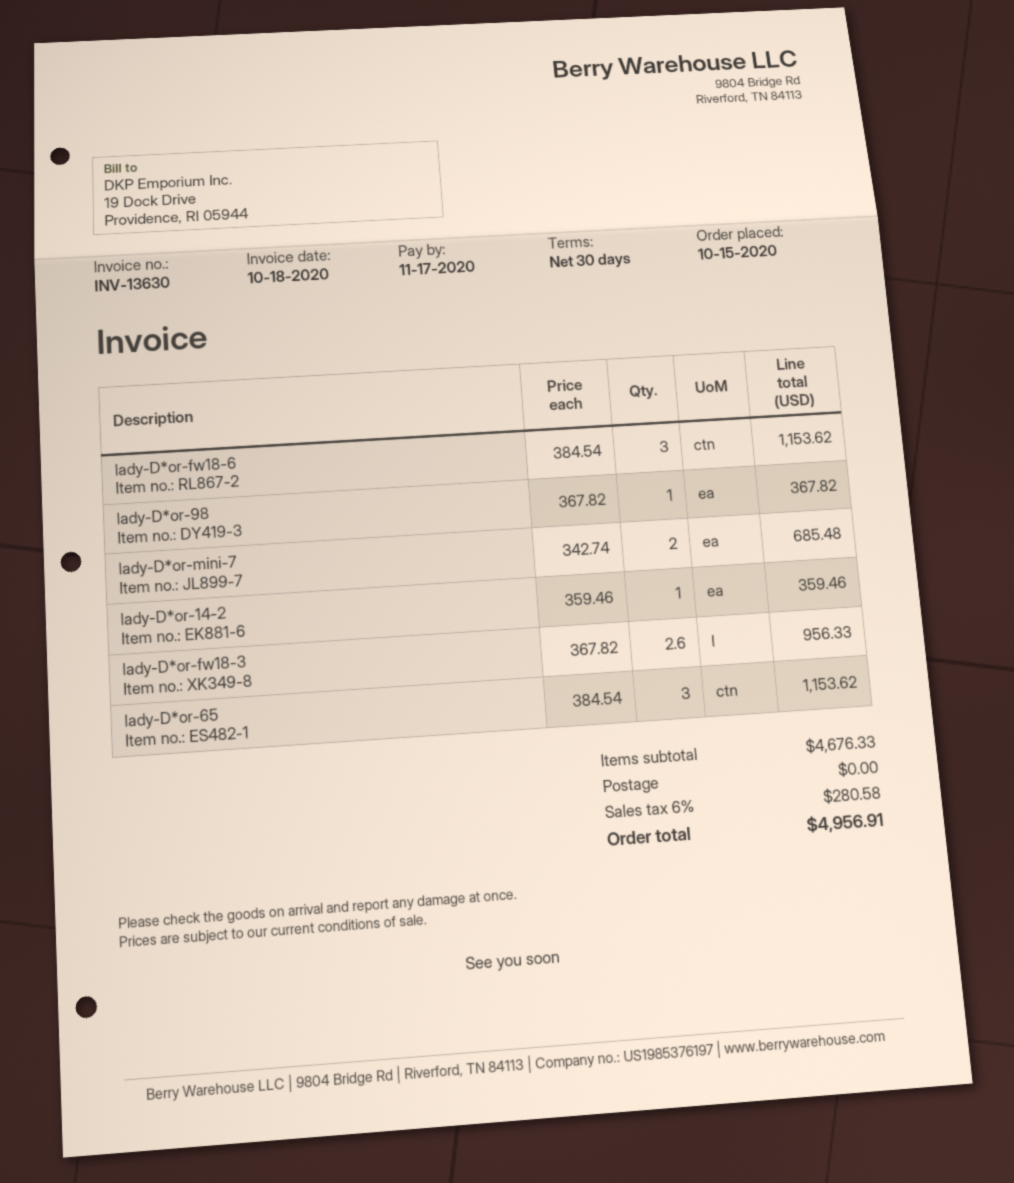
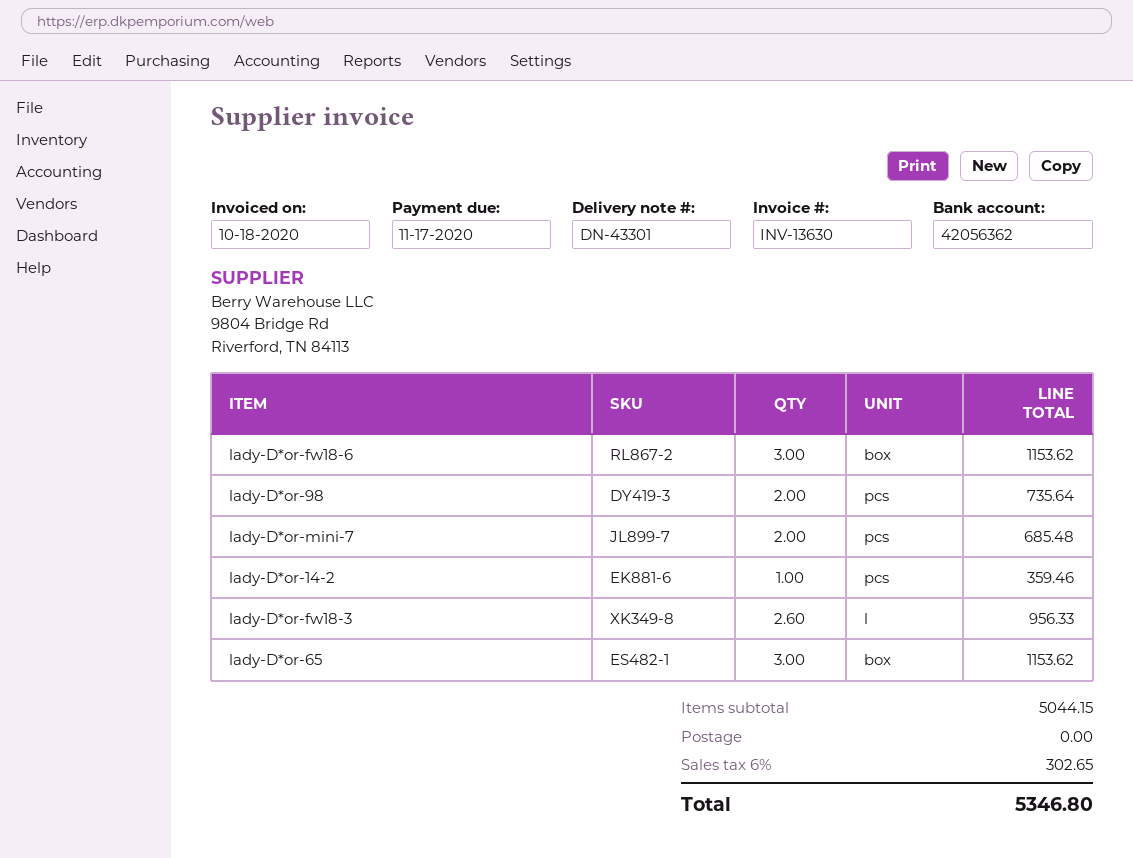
lady-D*or-98: 1 for 367.82 -> 2 for 735.64
subtotal: 4676.33 -> 5044.15
tax: 6% = 280.58 -> 6% = 302.65
total: 4956.91 -> 5346.80

